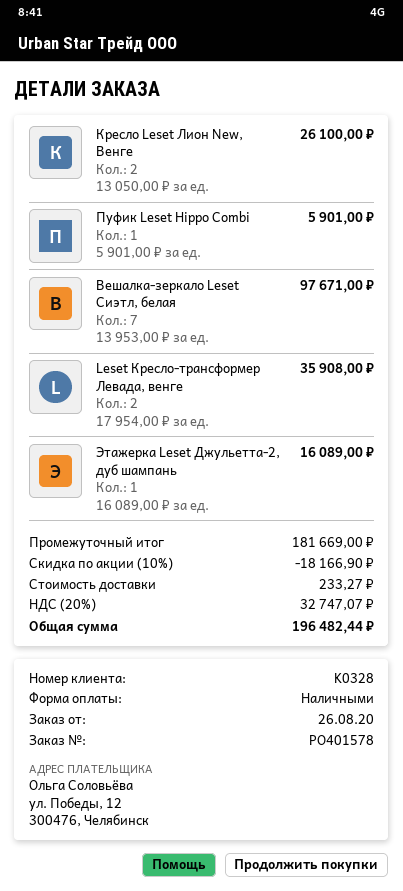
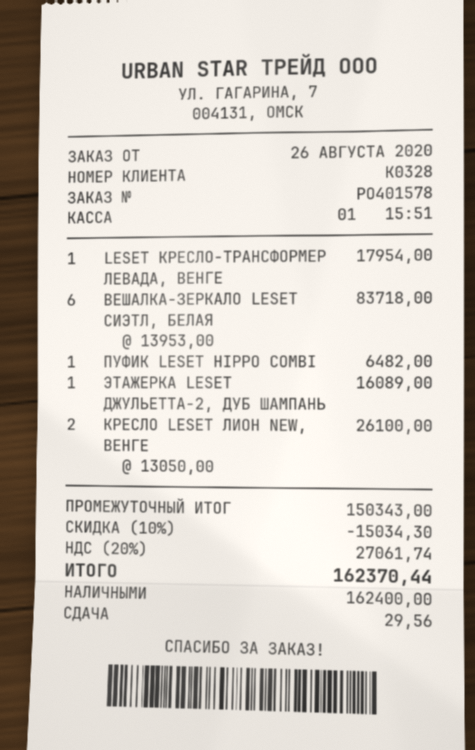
Пуфик Leset Hippo Combi: 1 x 5901.00 = 5901.00 -> 1 x 6482.00 = 6482.00
Вешалка-зеркало Leset Сиэтл, белая: 7 x 13953.00 = 97671.00 -> 6 x 13953.00 = 83718.00
Leset Кресло-трансформер Левада, венге: 2 x 17954.00 = 35908.00 -> 1 x 17954.00 = 17954.00
subtotal: 181669.00 -> 150343.00
discount: 10% = 18166.90 -> 10% = 15034.30
shipping: 233.27 -> none
tax: 20% = 32747.07 -> 20% = 27061.74
total: 196482.44 -> 162370.44

